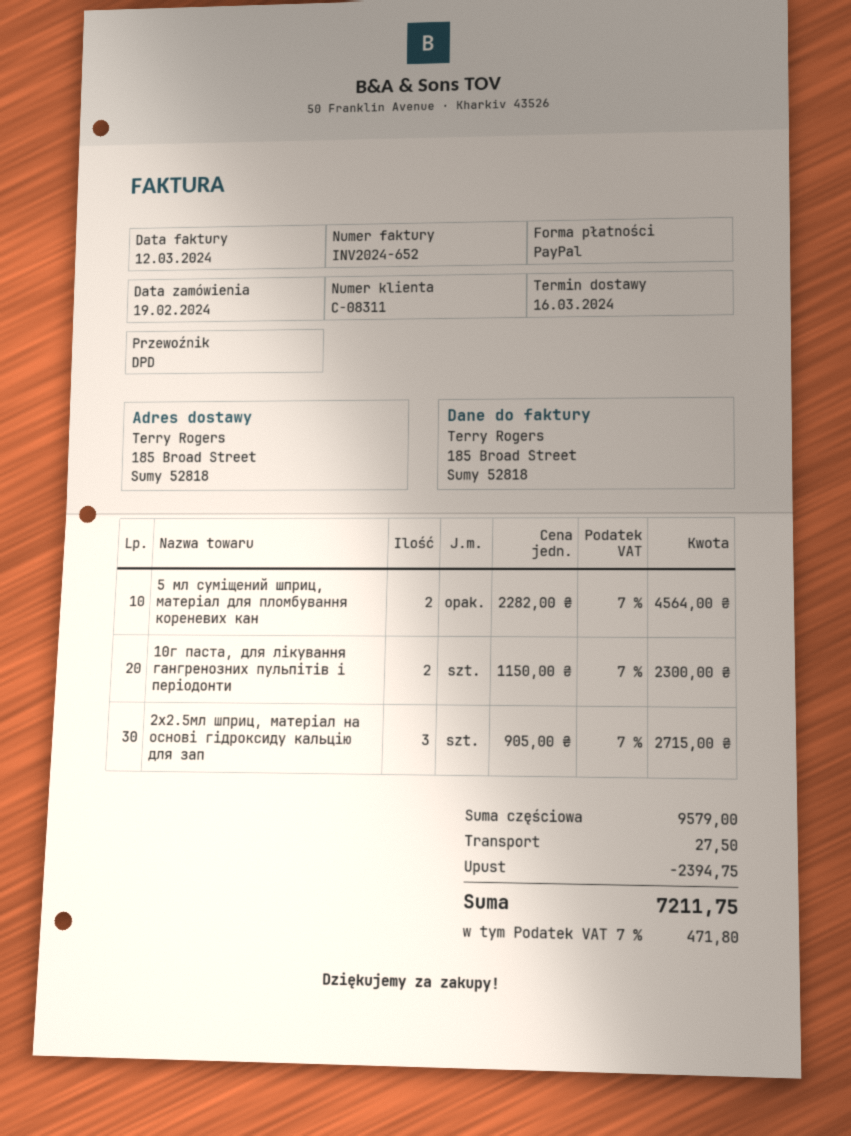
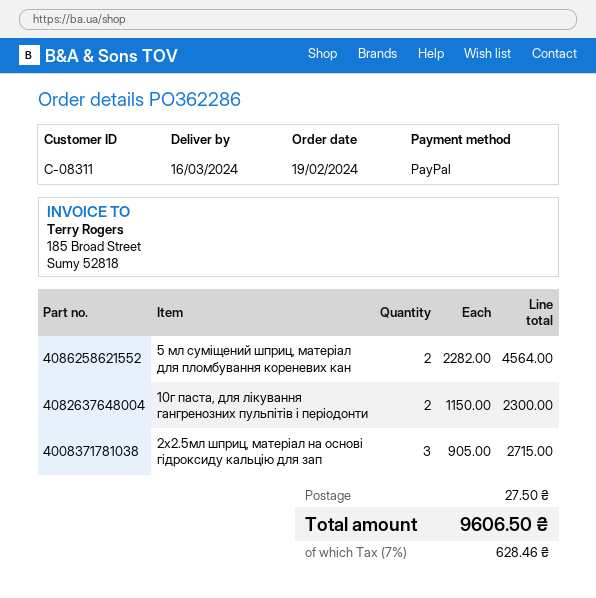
discount: 2394.75 -> none
tax: 7% = 471.80 -> 7% = 628.46
total: 7211.75 -> 9606.50

